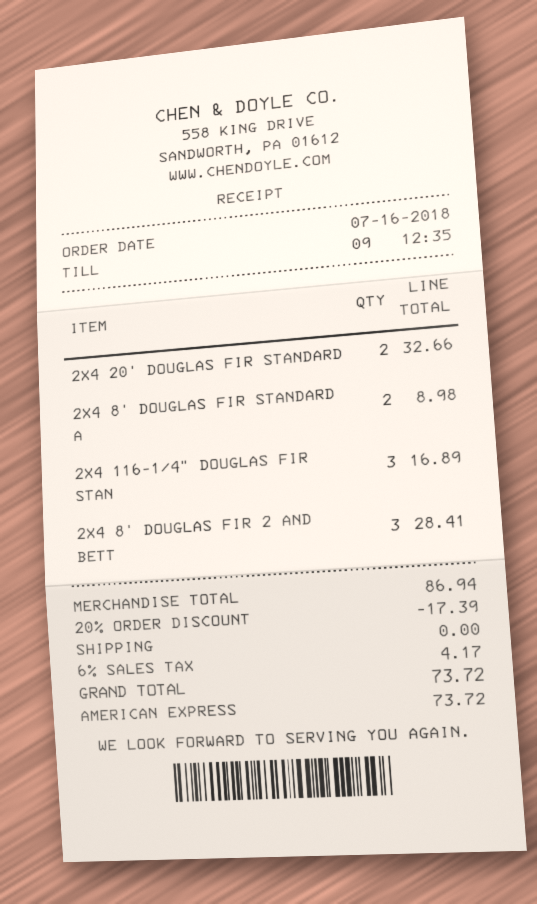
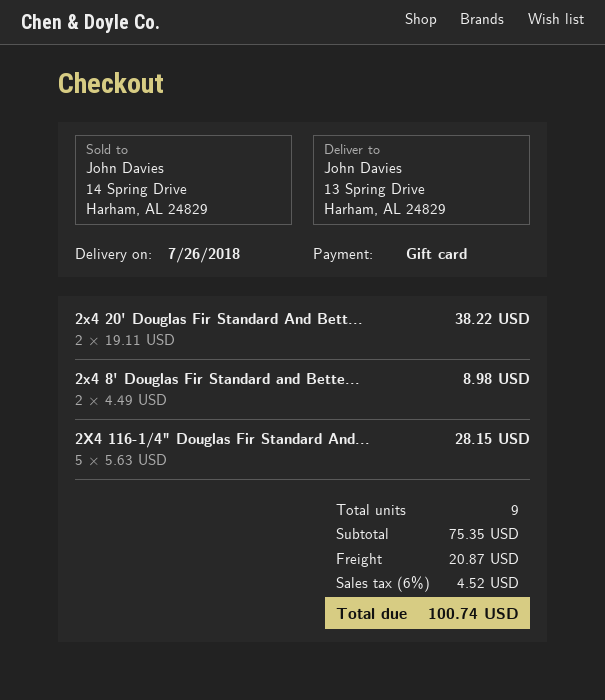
payment method: American Express -> gift card
2X4 20' DOUGLAS FIR STANDARD: 2 for 32.66 -> 2 for 38.22
2X4 116-1/4" DOUGLAS FIR STAN: 3 for 16.89 -> 5 for 28.15
2X4 8' DOUGLAS FIR 2 AND BETT: 3 for 28.41 -> none
subtotal: 86.94 -> 75.35
discount: 20% = 17.39 -> none
shipping: 0.00 -> 20.87
tax: 6% = 4.17 -> 6% = 4.52
total: 73.72 -> 100.74

